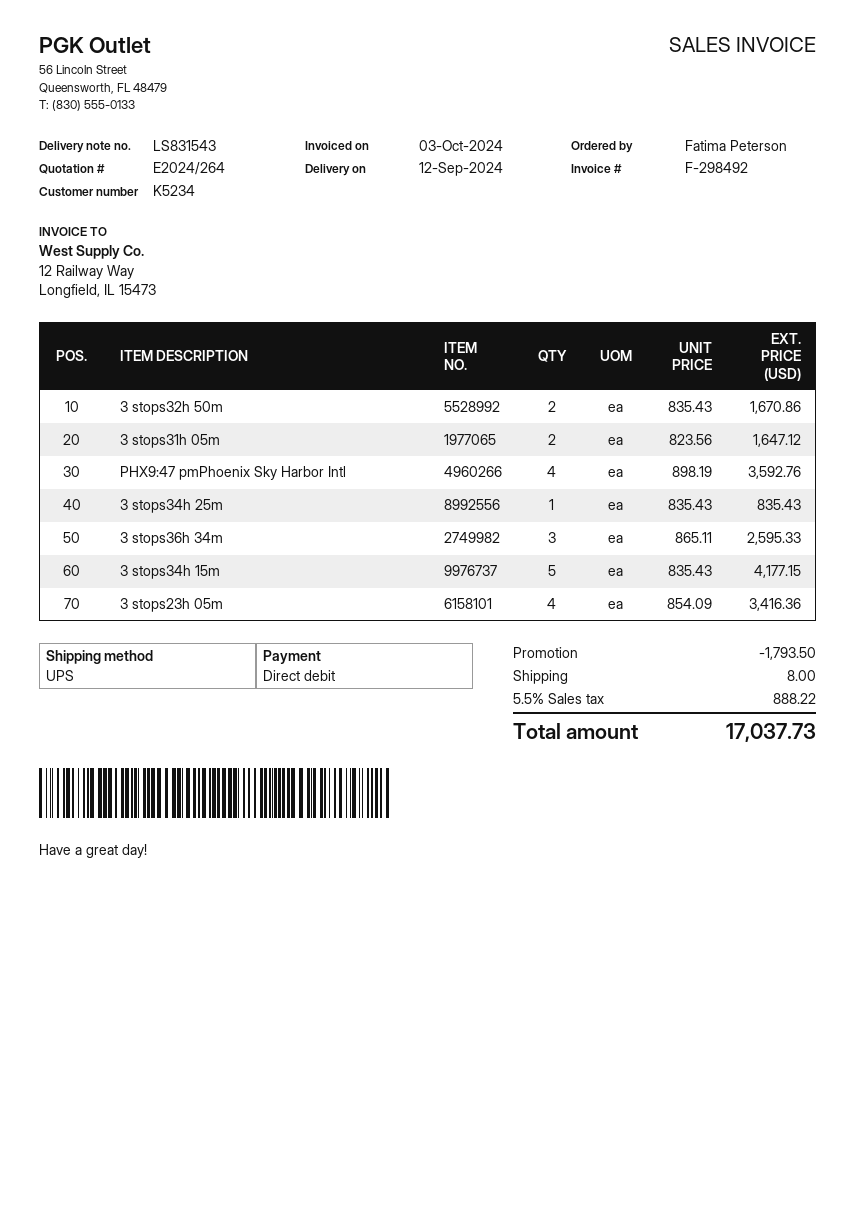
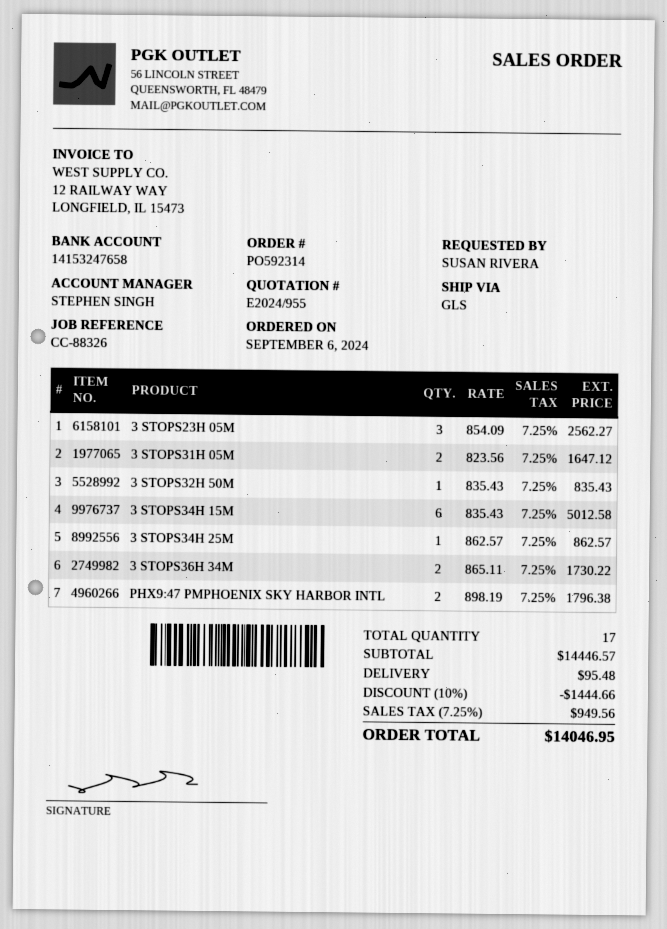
quote number: E2024/264 -> E2024/955
ordered by: Fatima Peterson -> SUSAN RIVERA
shipping method: UPS -> GLS
3 stops32h 50m: 2 x 835.43 = 1670.86 -> 1 x 835.43 = 835.43
PHX9:47 pmPhoenix Sky Harbor Intl: 4 x 898.19 = 3592.76 -> 2 x 898.19 = 1796.38
3 stops34h 25m: 1 x 835.43 = 835.43 -> 1 x 862.57 = 862.57
3 stops36h 34m: 3 x 865.11 = 2595.33 -> 2 x 865.11 = 1730.22
3 stops34h 15m: 5 x 835.43 = 4177.15 -> 6 x 835.43 = 5012.58
3 stops23h 05m: 4 x 854.09 = 3416.36 -> 3 x 854.09 = 2562.27
discount: 1793.50 -> 1444.66
shipping: 8.00 -> 95.48
tax: 5.5% = 888.22 -> 7.25% = 949.56
total: 17037.73 -> 14046.95

